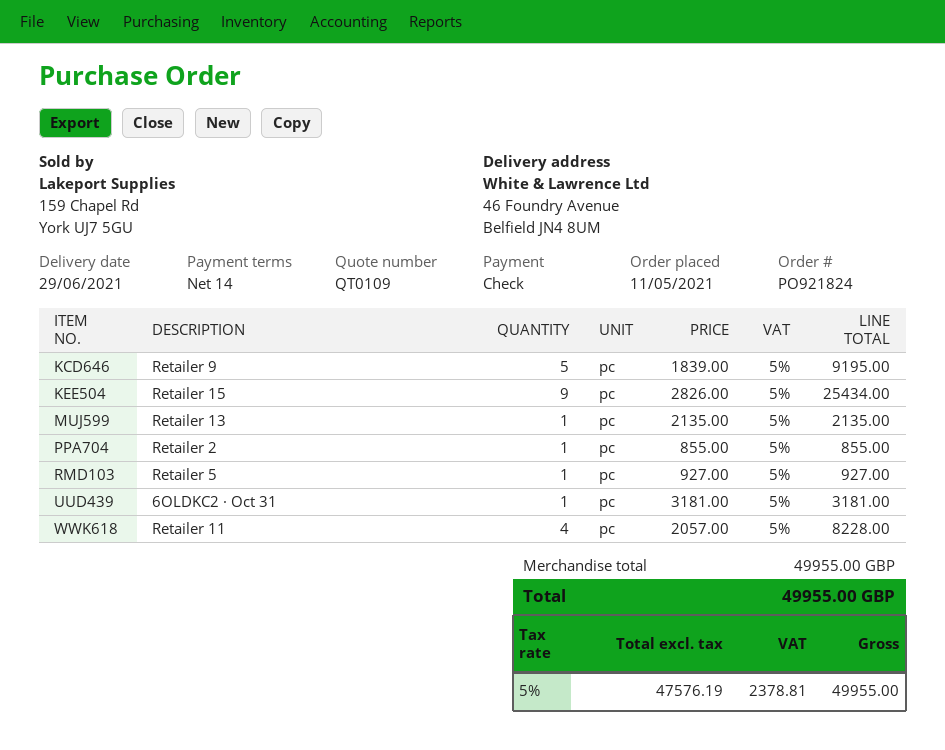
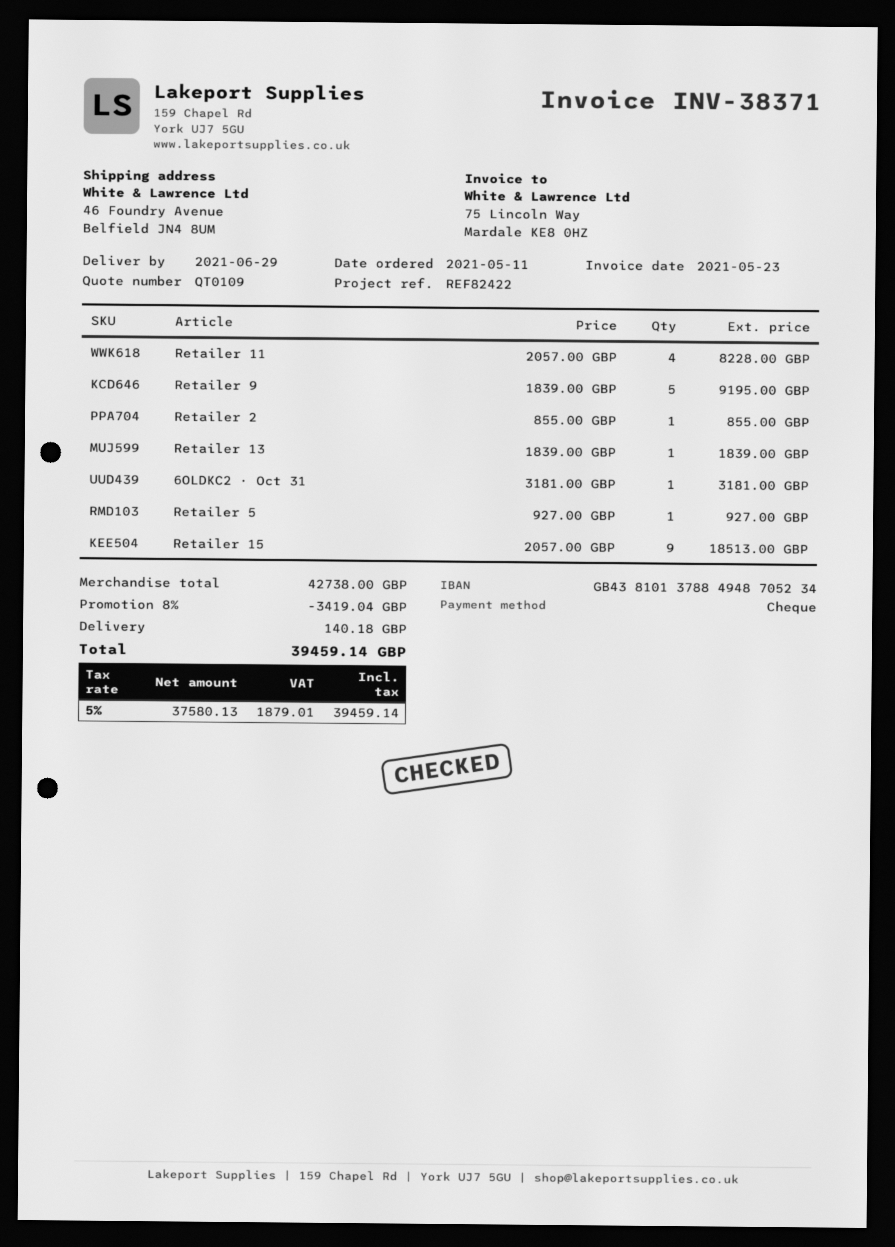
Retailer 15: 9 x 2826.00 = 25434.00 -> 9 x 2057.00 = 18513.00
Retailer 13: 1 x 2135.00 = 2135.00 -> 1 x 1839.00 = 1839.00
subtotal: 49955.00 -> 42738.00
discount: none -> 8% = 3419.04
shipping: none -> 140.18
net: 47576.19 -> 37580.13
tax: 5% = 2378.81 -> 5% = 1879.01
total: 49955.00 -> 39459.14

